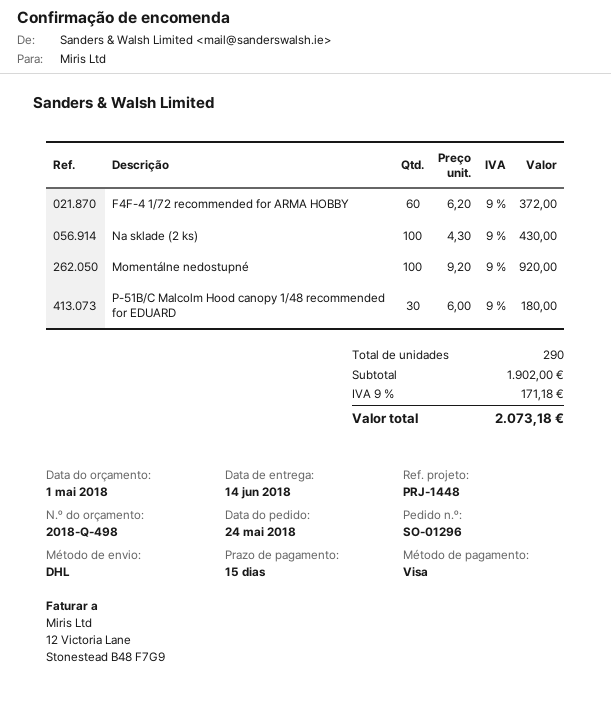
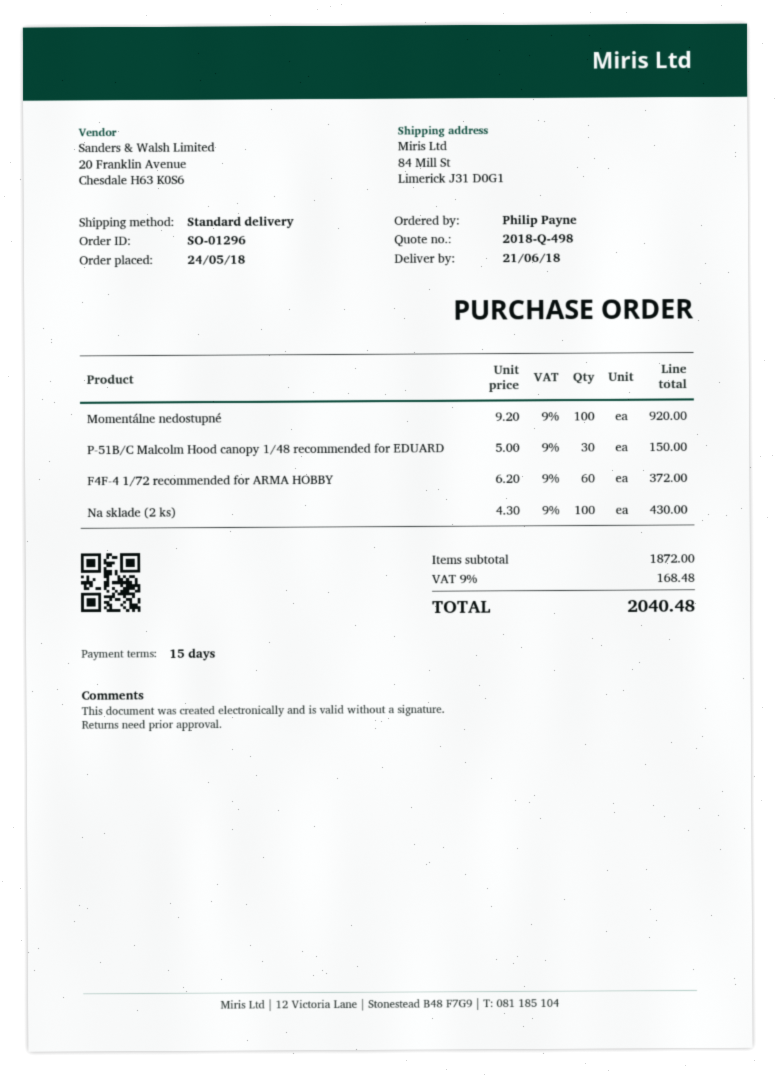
delivery date: 2018-06-14 -> 2018-06-21
shipping method: DHL -> standard
P-51B/C Malcolm Hood canopy 1/48 recommended for EDUARD: 30 x 6.00 = 180.00 -> 30 x 5.00 = 150.00
subtotal: 1902.00 -> 1872.00
tax: 9% = 171.18 -> 9% = 168.48
total: 2073.18 -> 2040.48

